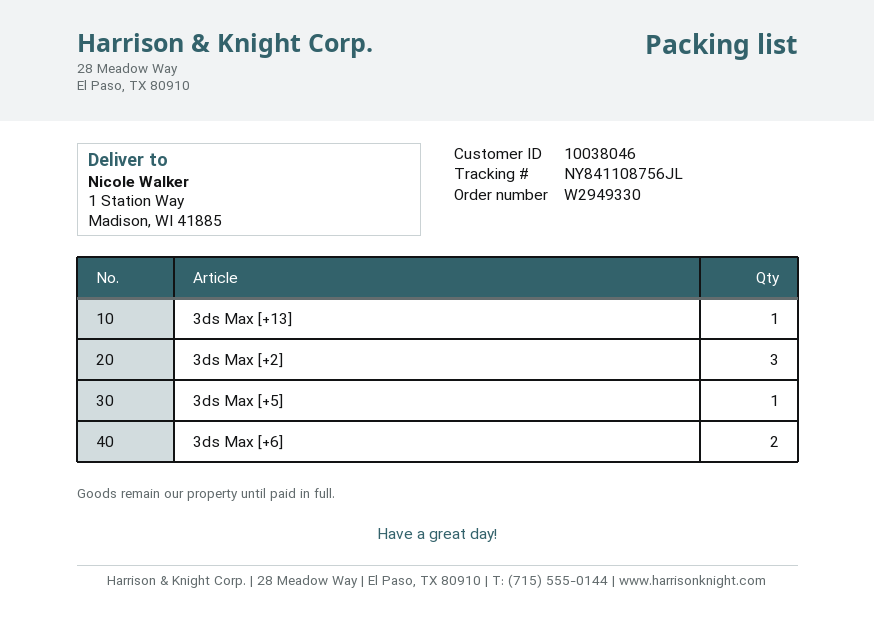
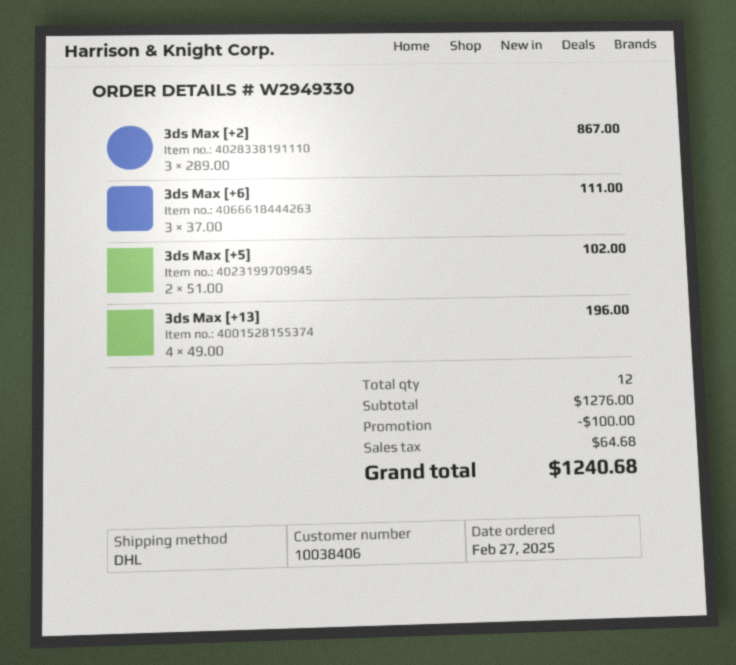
customer number: 10038046 -> 10038406
3ds Max [+13]: 1 -> 4
3ds Max [+5]: 1 -> 2
3ds Max [+6]: 2 -> 3

